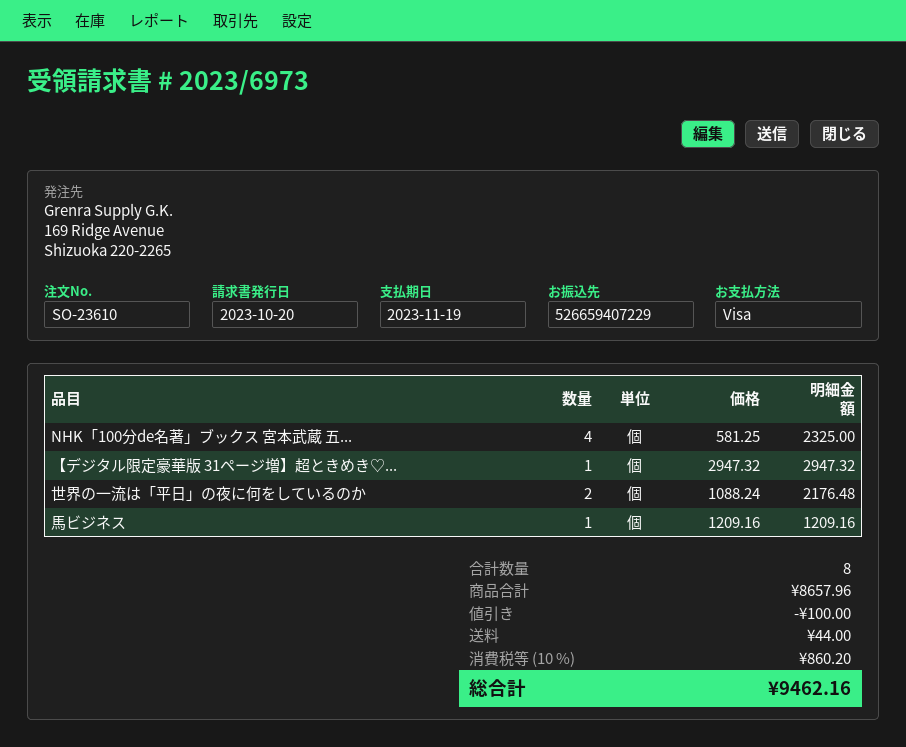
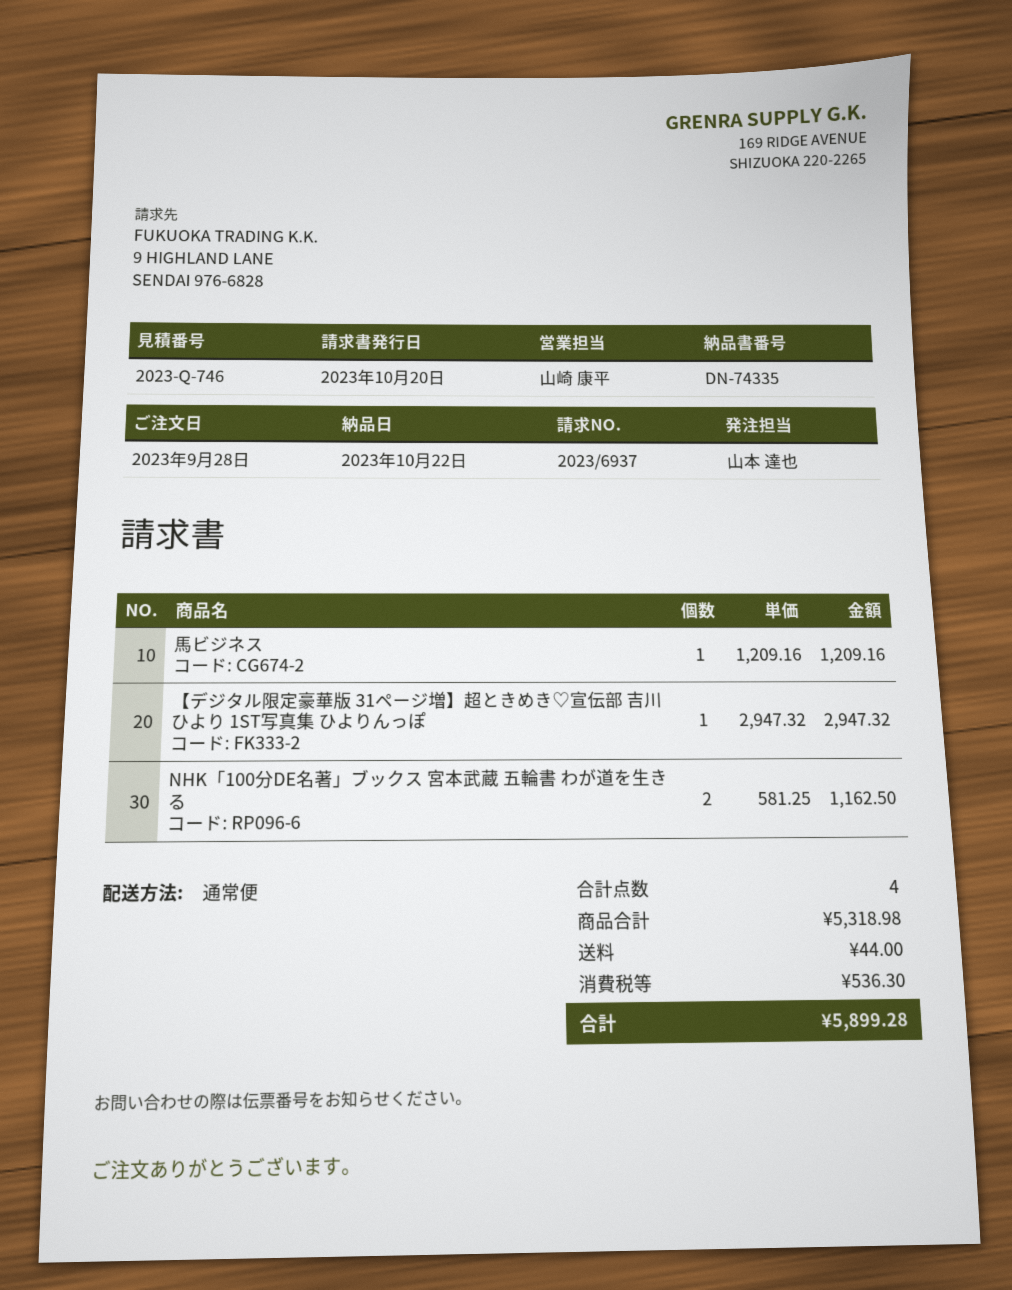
invoice number: 2023/6973 -> 2023/6937
NHK「100分de名著」ブックス 宮本武蔵 五...: 4 x 581.25 = 2325.00 -> 2 x 581.25 = 1162.50
世界の一流は「平日」の夜に何をしているのか: 2 x 1088.24 = 2176.48 -> none
total quantity: 8 -> 4
subtotal: 8657.96 -> 5318.98
discount: 100.00 -> none
tax: 860.20 -> 536.30
total: 9462.16 -> 5899.28

